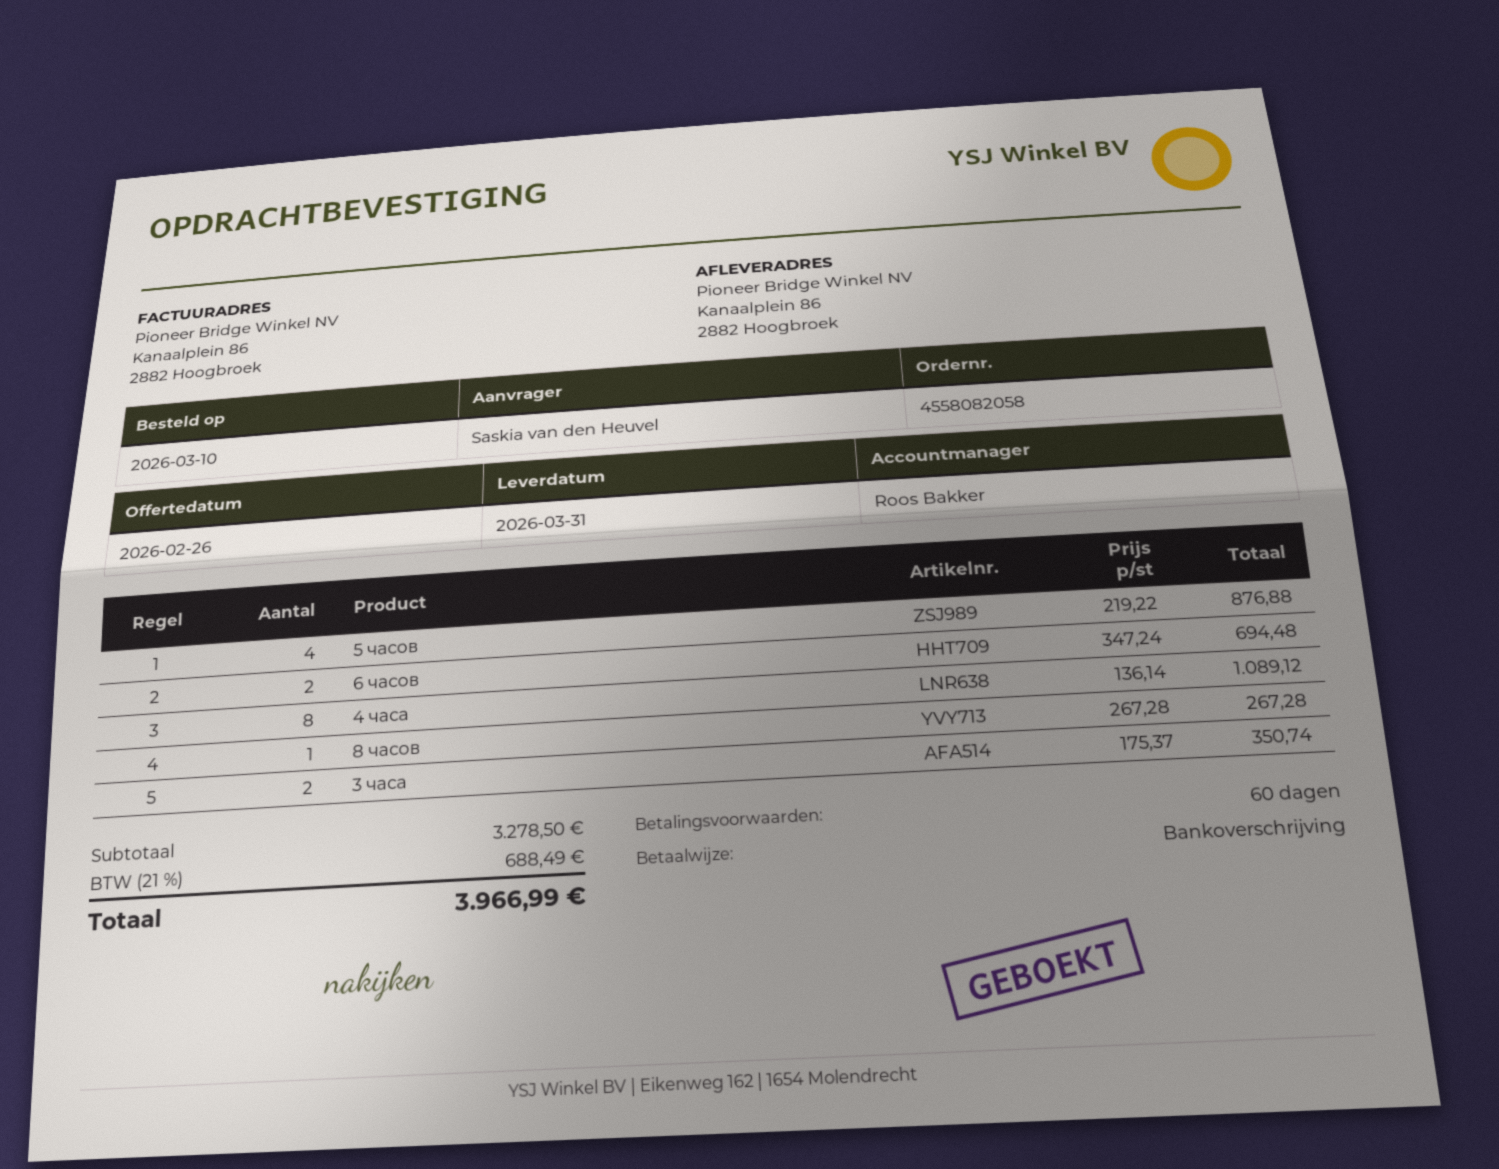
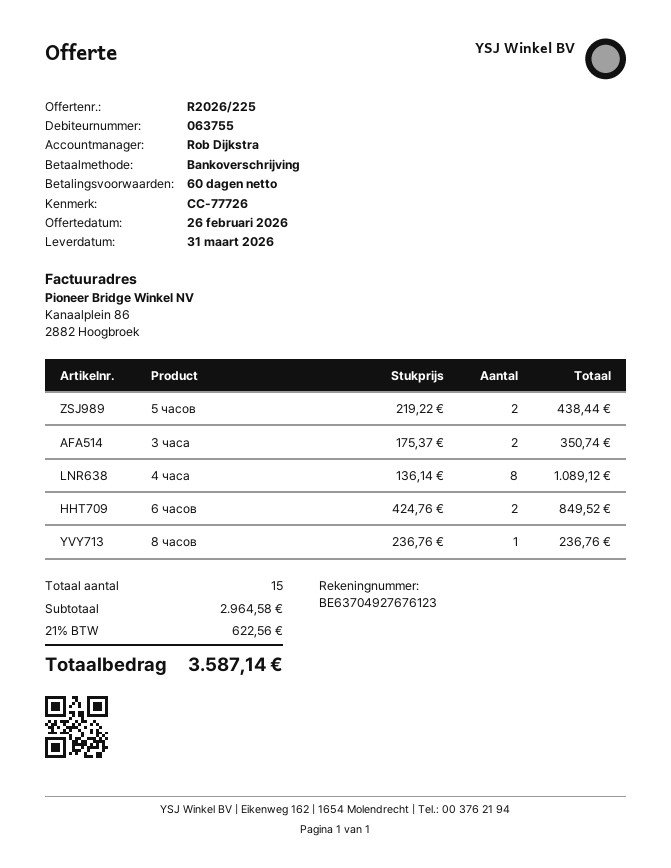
sales rep: Roos Bakker -> Rob Dijkstra
5 часов: 4 x 219.22 = 876.88 -> 2 x 219.22 = 438.44
6 часов: 2 x 347.24 = 694.48 -> 2 x 424.76 = 849.52
8 часов: 1 x 267.28 = 267.28 -> 1 x 236.76 = 236.76
subtotal: 3278.50 -> 2964.58
tax: 21% = 688.49 -> 21% = 622.56
total: 3966.99 -> 3587.14

